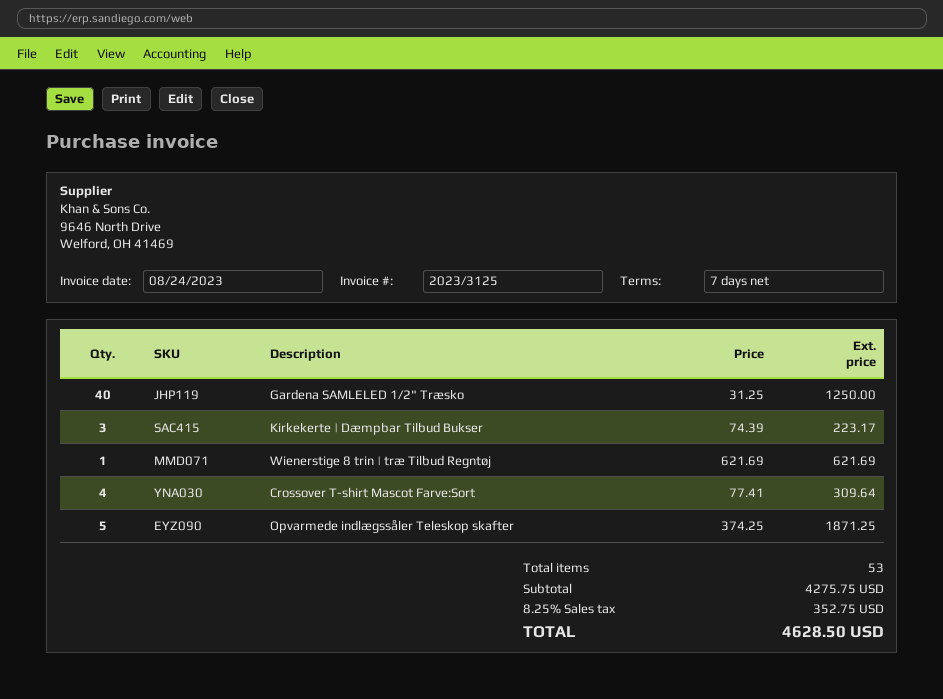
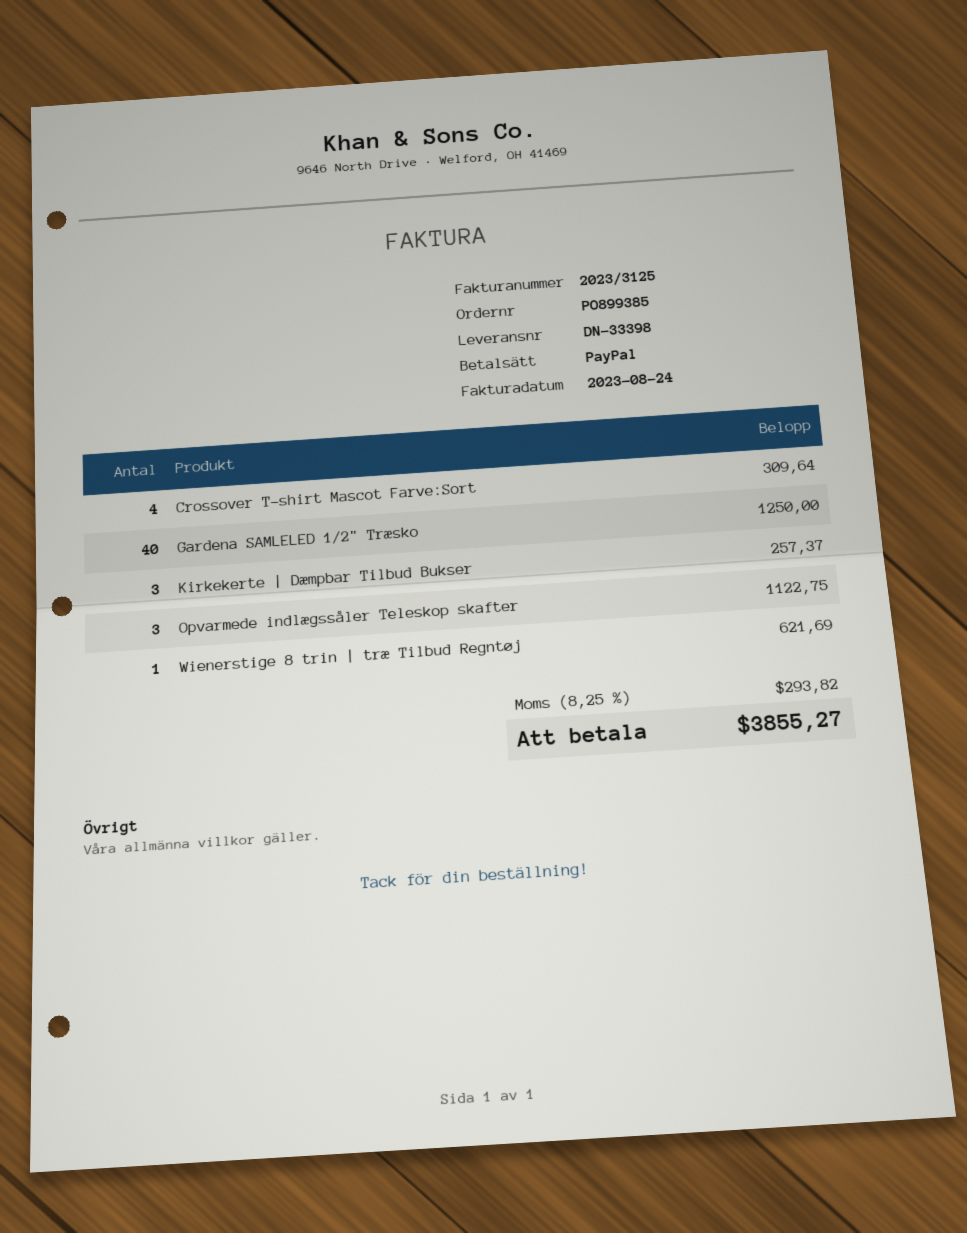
Kirkekerte | Dæmpbar Tilbud Bukser: 3 for 223.17 -> 3 for 257.37
Opvarmede indlægssåler Teleskop skafter: 5 for 1871.25 -> 3 for 1122.75
tax: 8.25% = 352.75 -> 8.25% = 293.82
total: 4628.50 -> 3855.27

